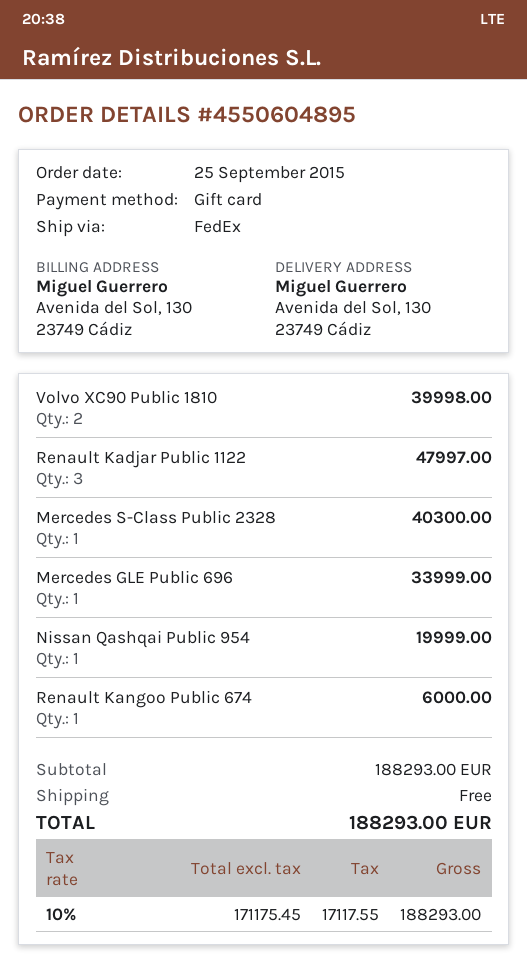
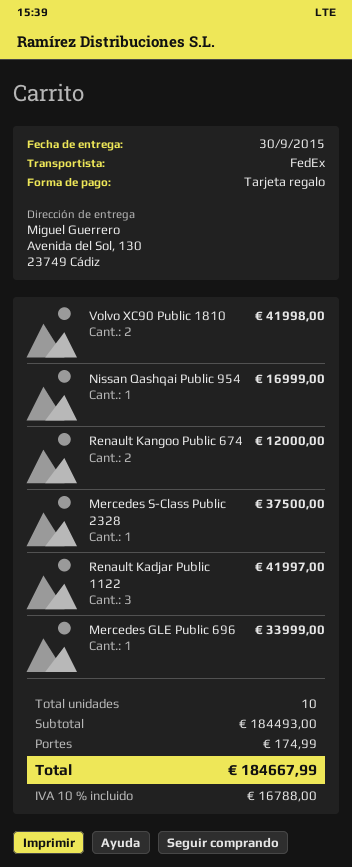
Volvo XC90 Public 1810: 2 for 39998.00 -> 2 for 41998.00
Renault Kadjar Public 1122: 3 for 47997.00 -> 3 for 41997.00
Mercedes S-Class Public 2328: 1 for 40300.00 -> 1 for 37500.00
Nissan Qashqai Public 954: 1 for 19999.00 -> 1 for 16999.00
Renault Kangoo Public 674: 1 for 6000.00 -> 2 for 12000.00
subtotal: 188293.00 -> 184493.00
shipping: 0.00 -> 174.99
tax: 10% = 17117.55 -> 10% = 16788.00
total: 188293.00 -> 184667.99

